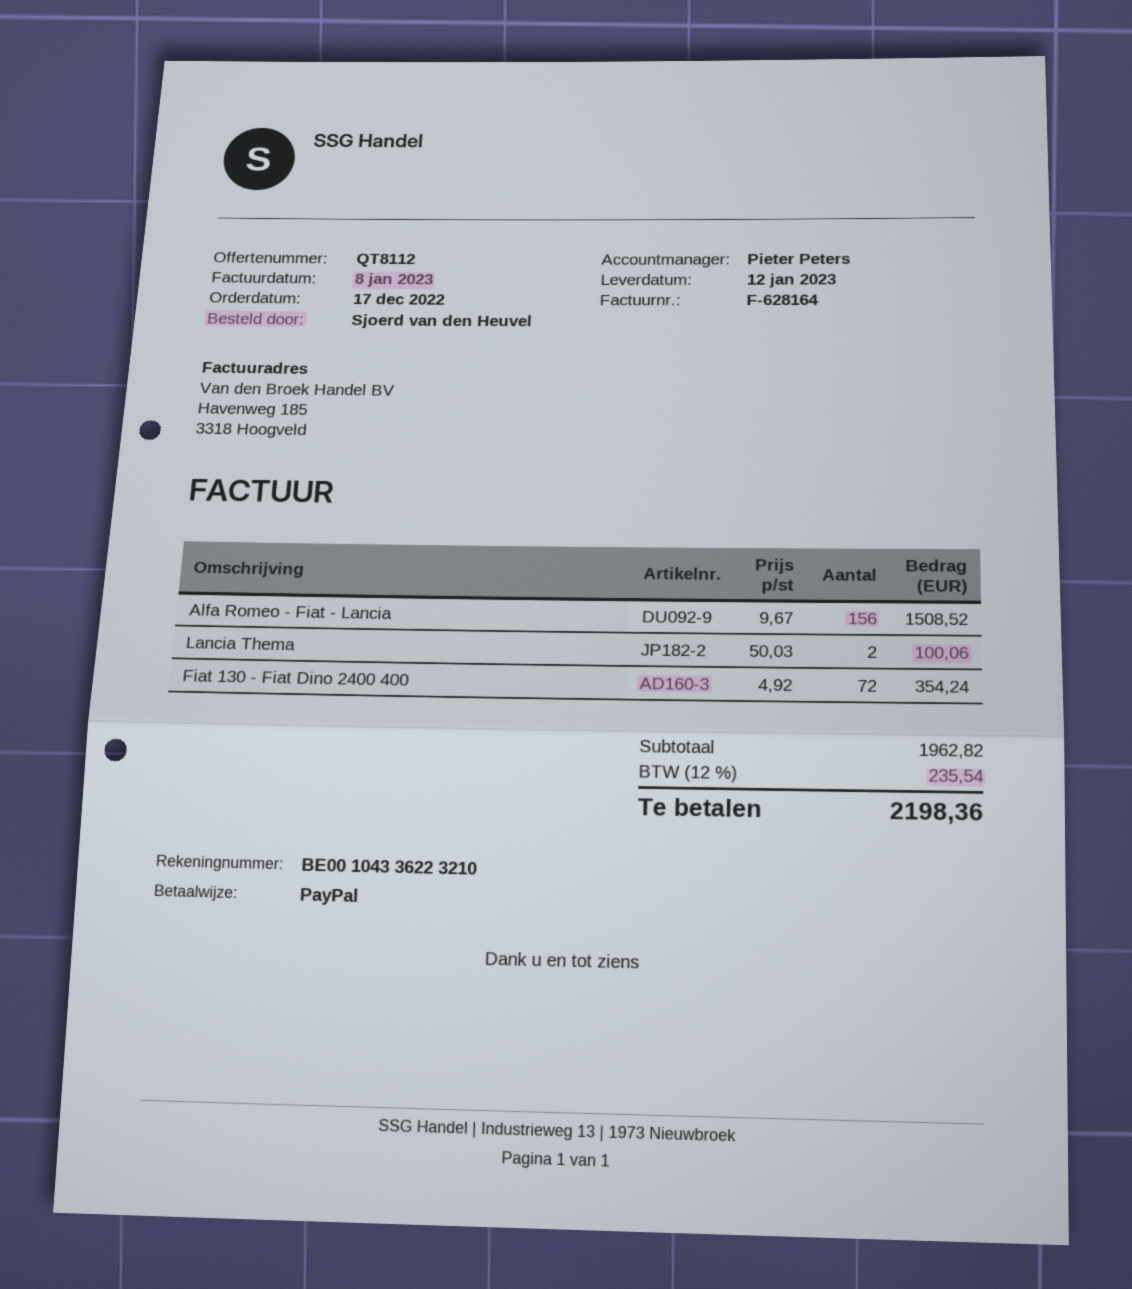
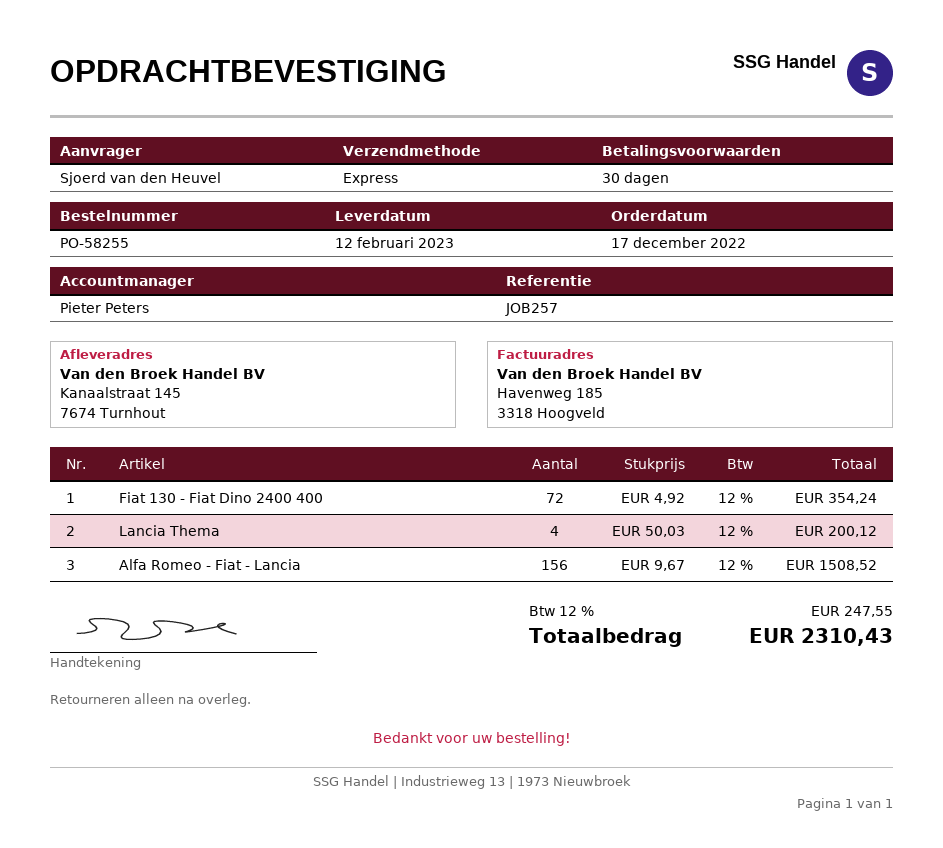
delivery date: 2023-01-12 -> 2023-02-12
Lancia Thema: 2 x 50.03 = 100.06 -> 4 x 50.03 = 200.12
tax: 12% = 235.54 -> 12% = 247.55
total: 2198.36 -> 2310.43

